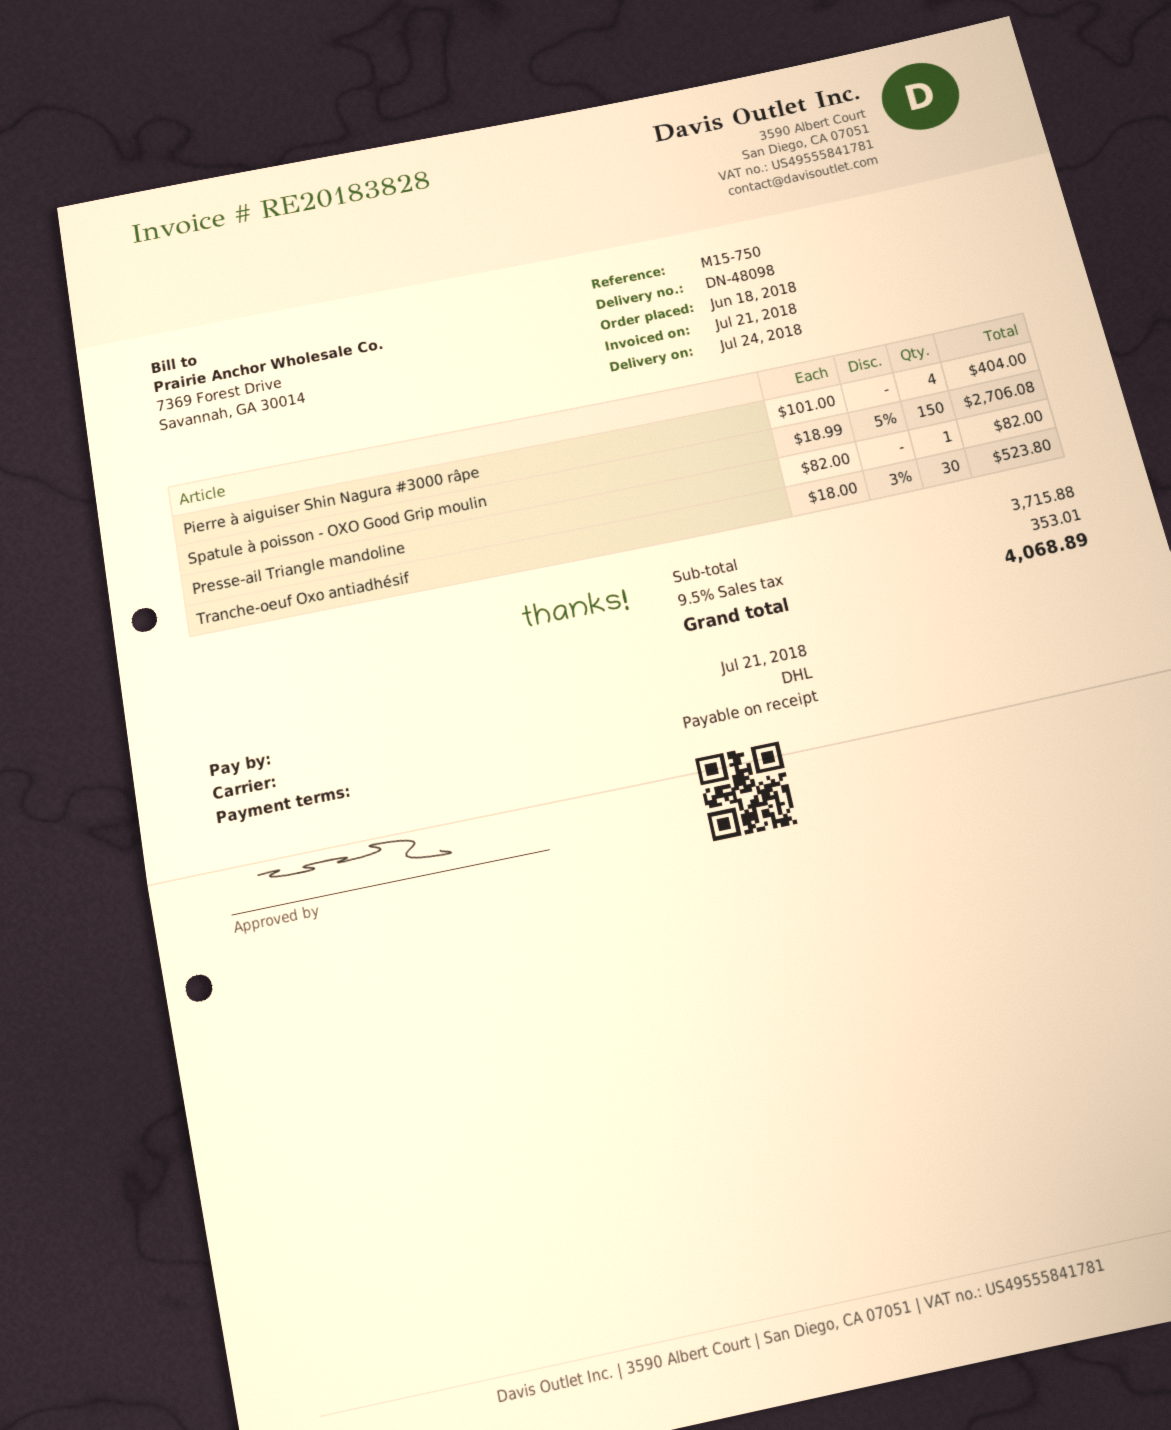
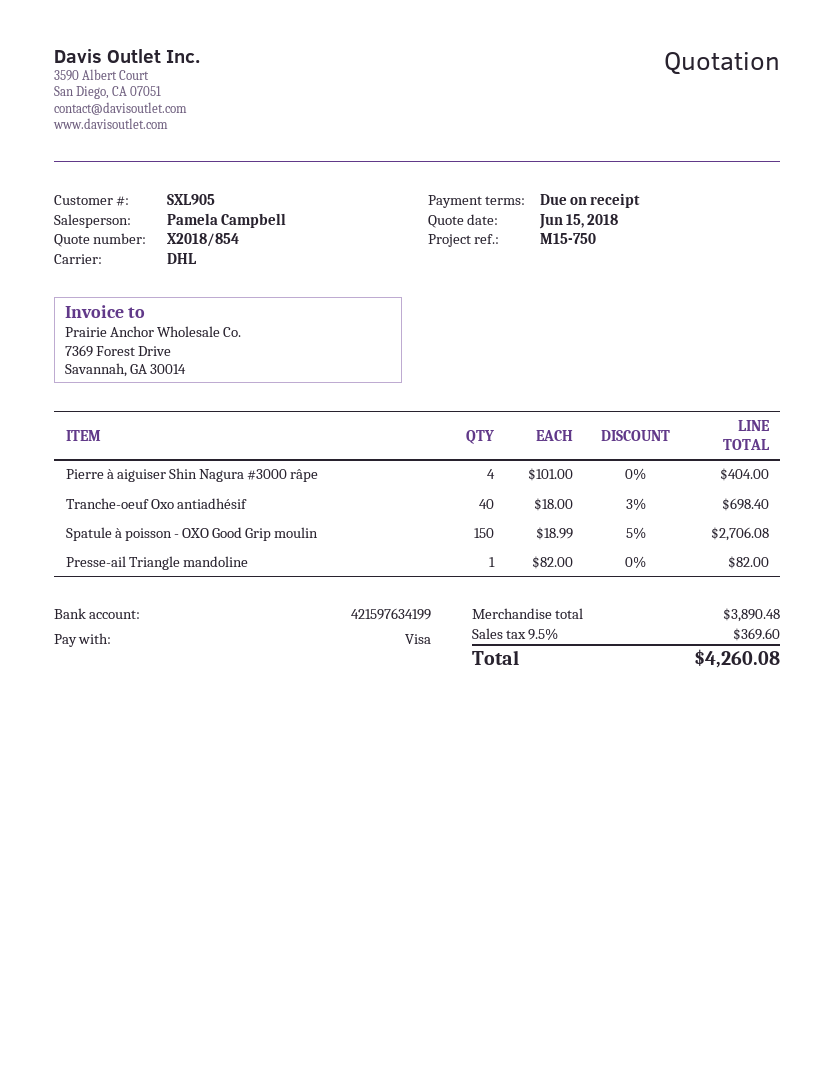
Tranche-oeuf Oxo antiadhésif: 30 x 18.00 - 3% = 523.80 -> 40 x 18.00 - 3% = 698.40
subtotal: 3715.88 -> 3890.48
tax: 9.5% = 353.01 -> 9.5% = 369.60
total: 4068.89 -> 4260.08

